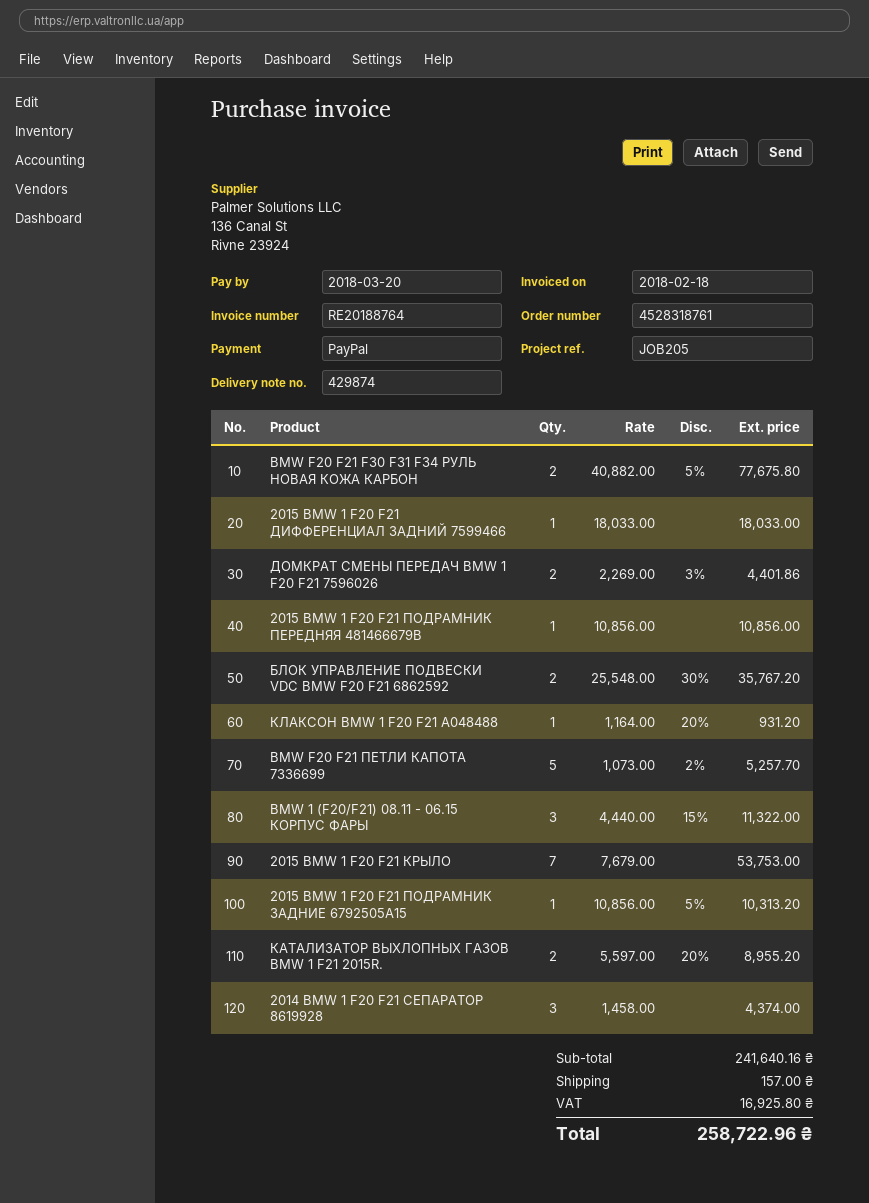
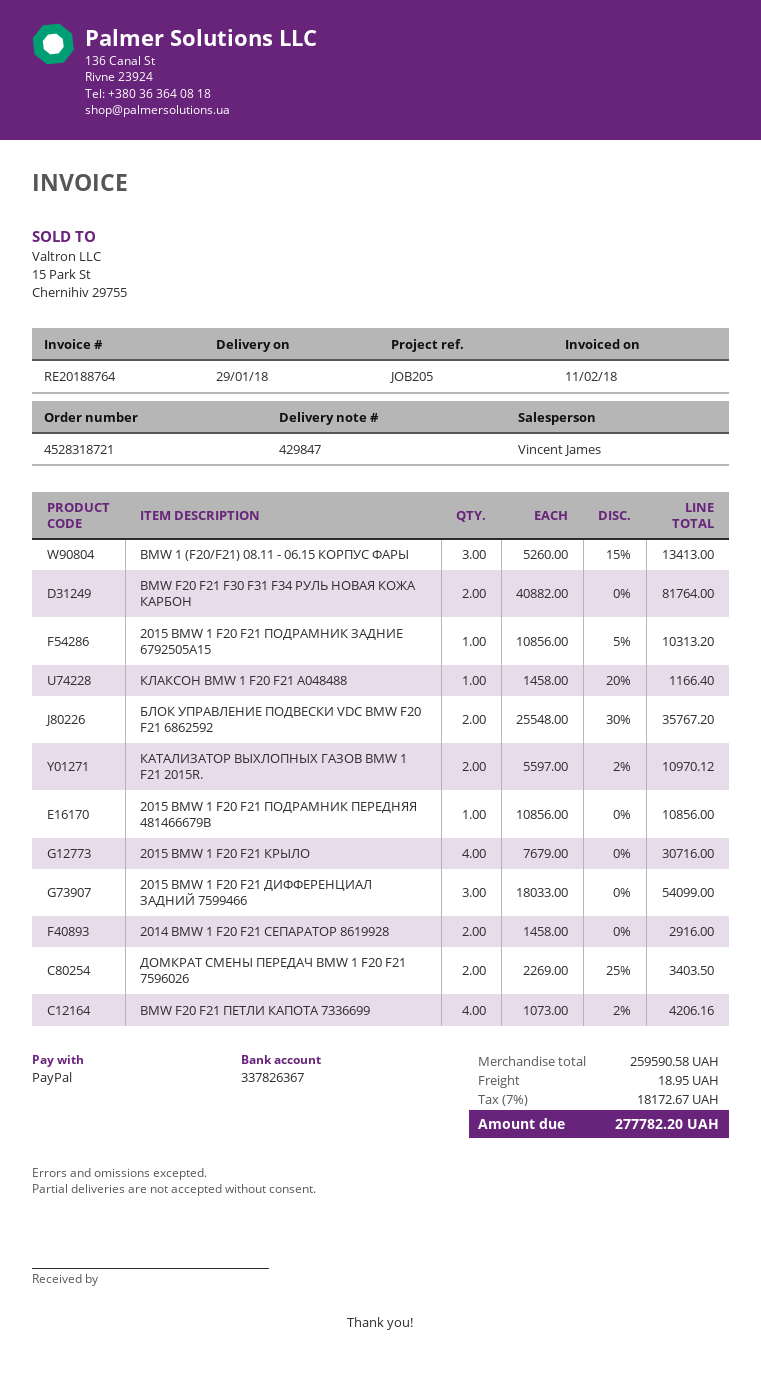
order number: 4528318761 -> 4528318721
delivery note number: 429874 -> 429847
invoice date: 2018-02-18 -> 2018-02-11
BMW F20 F21 F30 F31 F34 РУЛЬ НОВАЯ КОЖА КАРБОН: 2 x 40882.00 - 5% = 77675.80 -> 2 x 40882.00 = 81764.00
2015 BMW 1 F20 F21 ДИФФЕРЕНЦИАЛ ЗАДНИЙ 7599466: 1 x 18033.00 = 18033.00 -> 3 x 18033.00 = 54099.00
ДОМКРАТ СМЕНЫ ПЕРЕДАЧ BMW 1 F20 F21 7596026: 2 x 2269.00 - 3% = 4401.86 -> 2 x 2269.00 - 25% = 3403.50
КЛАКСОН BMW 1 F20 F21 A048488: 1 x 1164.00 - 20% = 931.20 -> 1 x 1458.00 - 20% = 1166.40
BMW F20 F21 ПЕТЛИ КАПОТА 7336699: 5 x 1073.00 - 2% = 5257.70 -> 4 x 1073.00 - 2% = 4206.16
BMW 1 (F20/F21) 08.11 - 06.15 КОРПУС ФАРЫ: 3 x 4440.00 - 15% = 11322.00 -> 3 x 5260.00 - 15% = 13413.00
2015 BMW 1 F20 F21 КРЫЛО: 7 x 7679.00 = 53753.00 -> 4 x 7679.00 = 30716.00
КАТАЛИЗАТОР ВЫХЛОПНЫХ ГАЗОВ BMW 1 F21 2015R.: 2 x 5597.00 - 20% = 8955.20 -> 2 x 5597.00 - 2% = 10970.12
2014 BMW 1 F20 F21 СЕПАРАТОР 8619928: 3 x 1458.00 = 4374.00 -> 2 x 1458.00 = 2916.00
subtotal: 241640.16 -> 259590.58
shipping: 157.00 -> 18.95
tax: 16925.80 -> 18172.67
total: 258722.96 -> 277782.20

